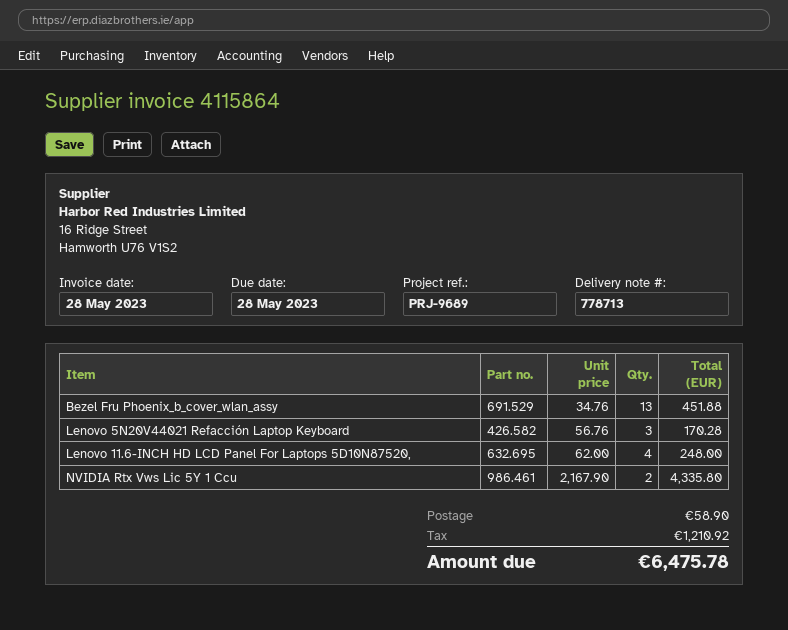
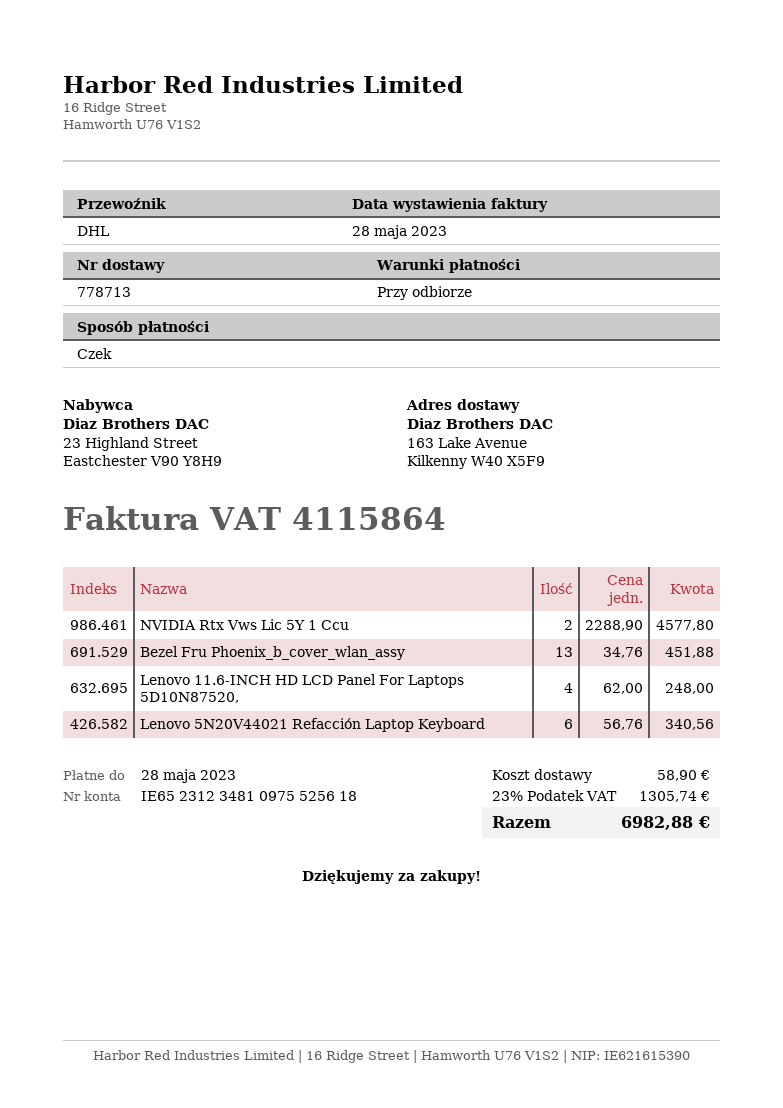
Lenovo 5N20V44021 Refacción Laptop Keyboard: 3 x 56.76 = 170.28 -> 6 x 56.76 = 340.56
NVIDIA Rtx Vws Lic 5Y 1 Ccu: 2 x 2167.90 = 4335.80 -> 2 x 2288.90 = 4577.80
tax: 1210.92 -> 1305.74
total: 6475.78 -> 6982.88

